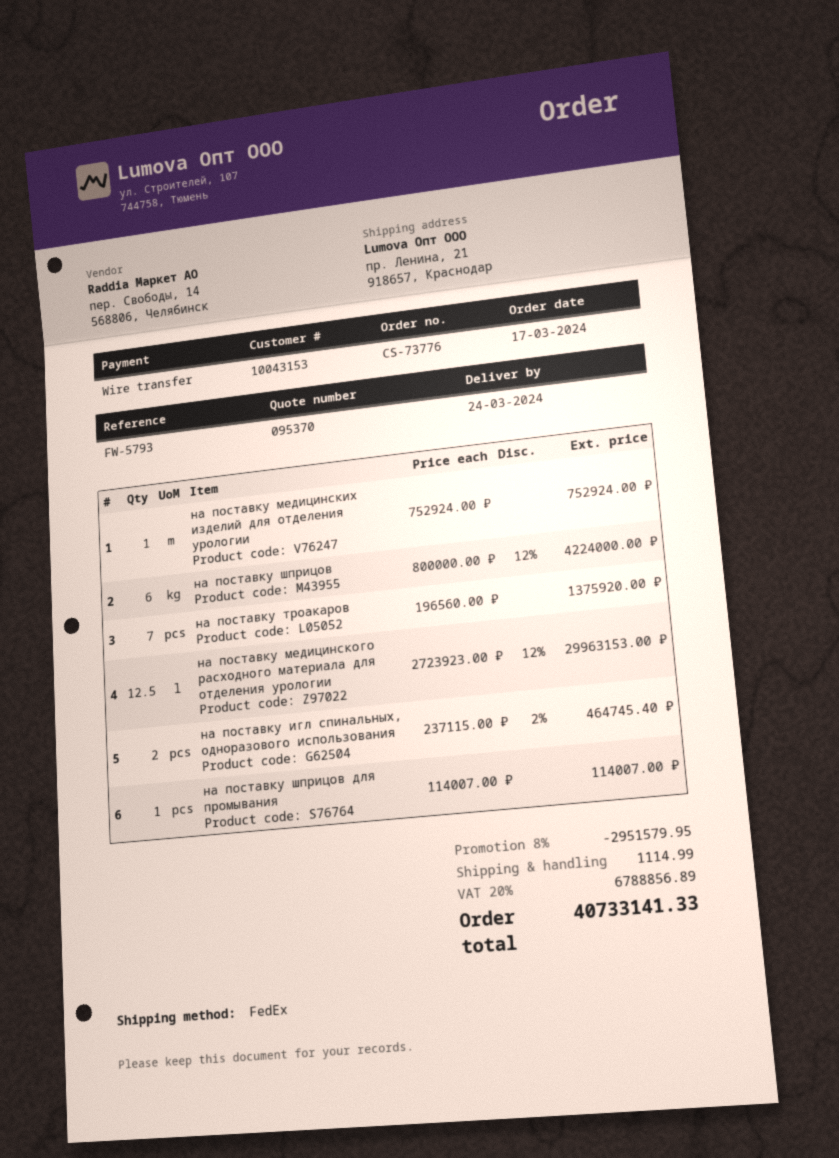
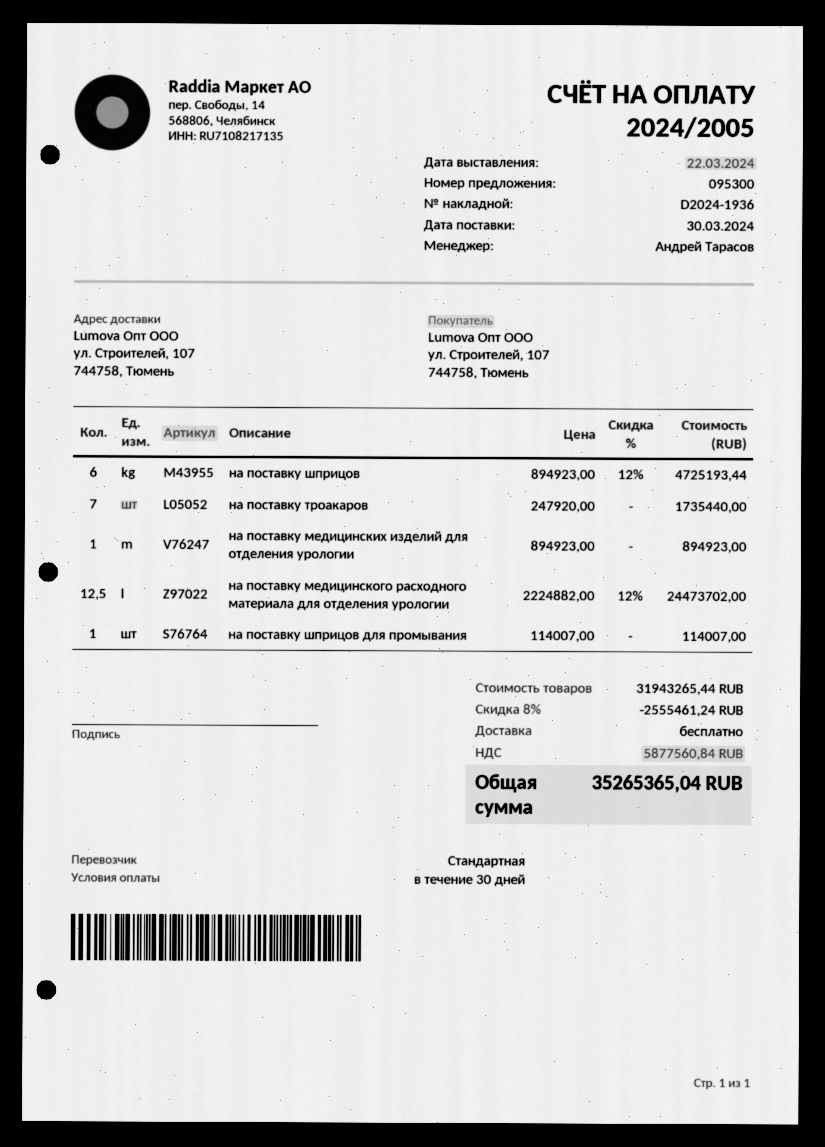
quote number: 095370 -> 095300
delivery date: 2024-03-24 -> 2024-03-30
shipping method: FedEx -> standard
ship to: пр. Ленина, 21, 918657, Краснодар -> ул. Строителей, 107, 744758, Тюмень
на поставку медицинских изделий для отделения урологии: 1 x 752924.00 = 752924.00 -> 1 x 894923.00 = 894923.00
на поставку шприцов: 6 x 800000.00 - 12% = 4224000.00 -> 6 x 894923.00 - 12% = 4725193.44
на поставку троакаров: 7 x 196560.00 = 1375920.00 -> 7 x 247920.00 = 1735440.00
на поставку медицинского расходного материала для отделения урологии: 12.5 x 2723923.00 - 12% = 29963153.00 -> 12.5 x 2224882.00 - 12% = 24473702.00
на поставку игл спинальных, одноразового использования: 2 x 237115.00 - 2% = 464745.40 -> none
discount: 8% = 2951579.95 -> 8% = 2555461.24
shipping: 1114.99 -> 0.00
tax: 6788856.89 -> 5877560.84
total: 40733141.33 -> 35265365.04

